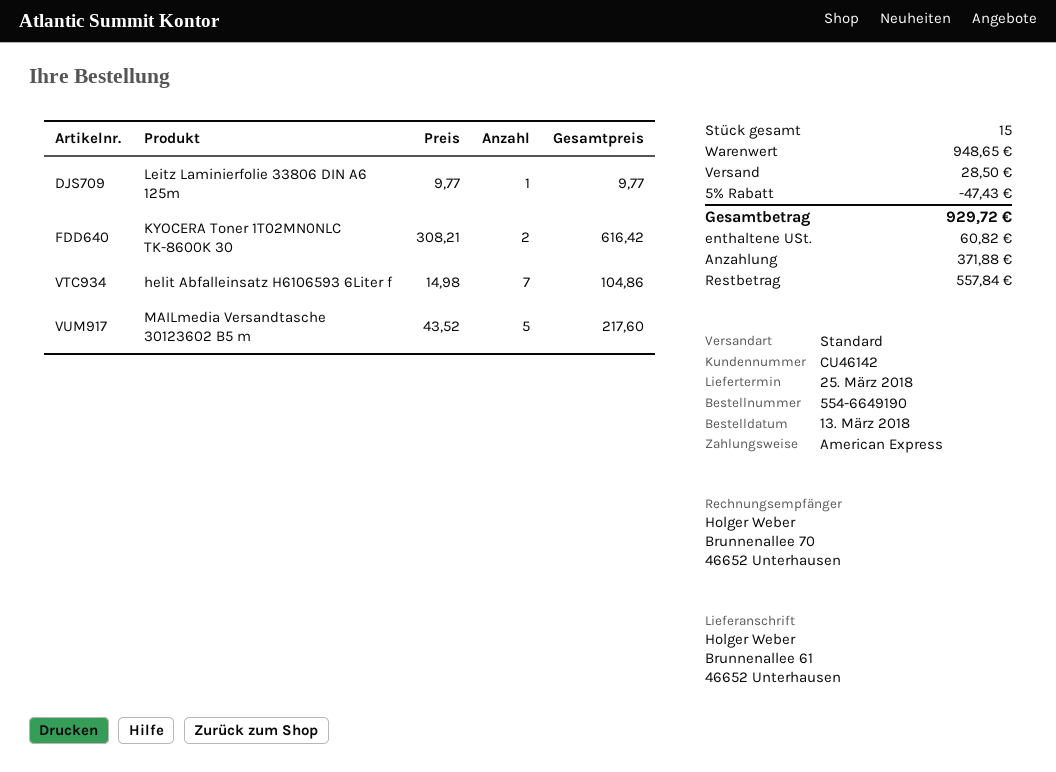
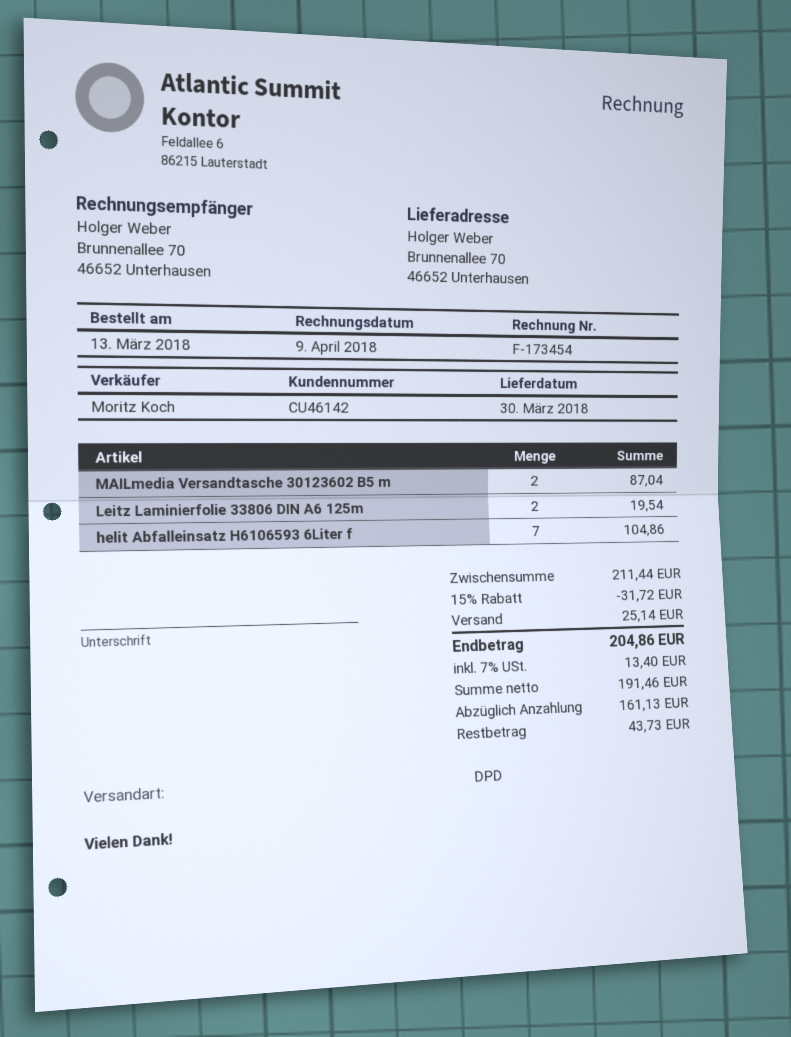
delivery date: 2018-03-25 -> 2018-03-30
shipping method: standard -> DPD
ship to: Brunnenallee 61, 46652 Unterhausen -> Brunnenallee 70, 46652 Unterhausen
Leitz Laminierfolie 33806 DIN A6 125m: 1 for 9.77 -> 2 for 19.54
KYOCERA Toner 1T02MN0NLC TK-8600K 30: 2 for 616.42 -> none
MAILmedia Versandtasche 30123602 B5 m: 5 for 217.60 -> 2 for 87.04
subtotal: 948.65 -> 211.44
discount: 5% = 47.43 -> 15% = 31.72
shipping: 28.50 -> 25.14
tax: 60.82 -> 13.40
total: 929.72 -> 204.86
deposit: 371.88 -> 161.13
balance: 557.84 -> 43.73

